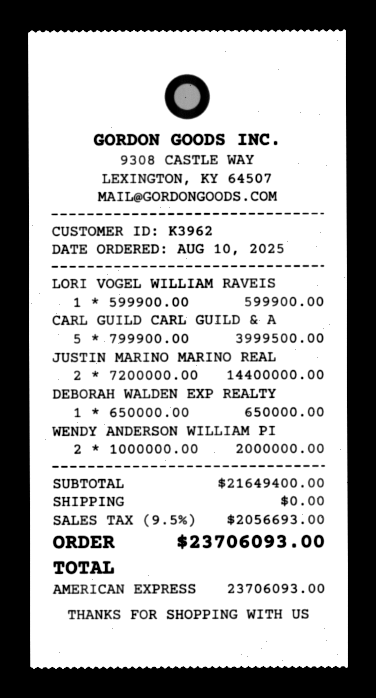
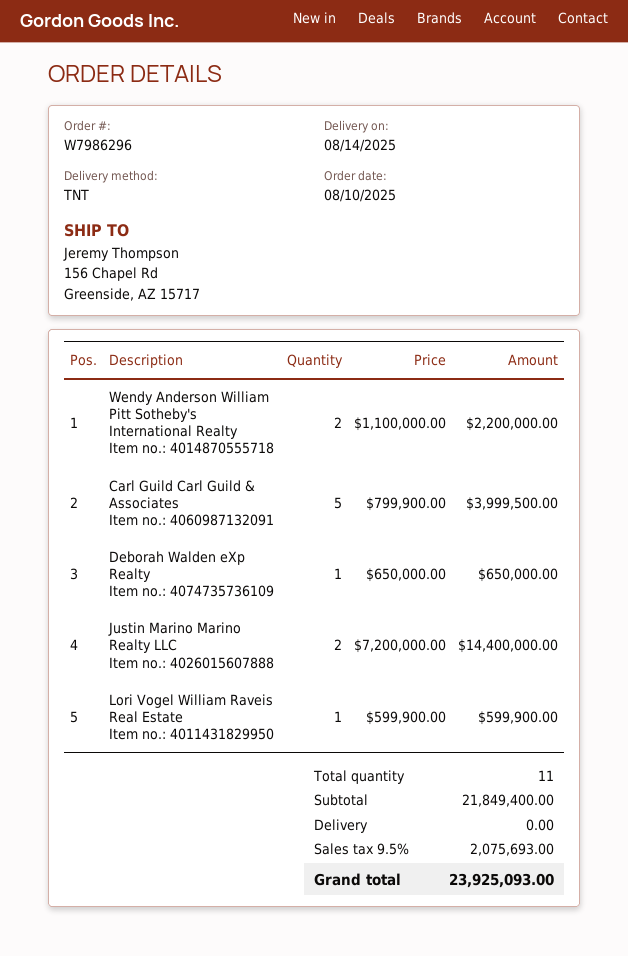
WENDY ANDERSON WILLIAM PI: 2 x 1000000.00 = 2000000.00 -> 2 x 1100000.00 = 2200000.00
subtotal: 21649400.00 -> 21849400.00
tax: 9.5% = 2056693.00 -> 9.5% = 2075693.00
total: 23706093.00 -> 23925093.00

